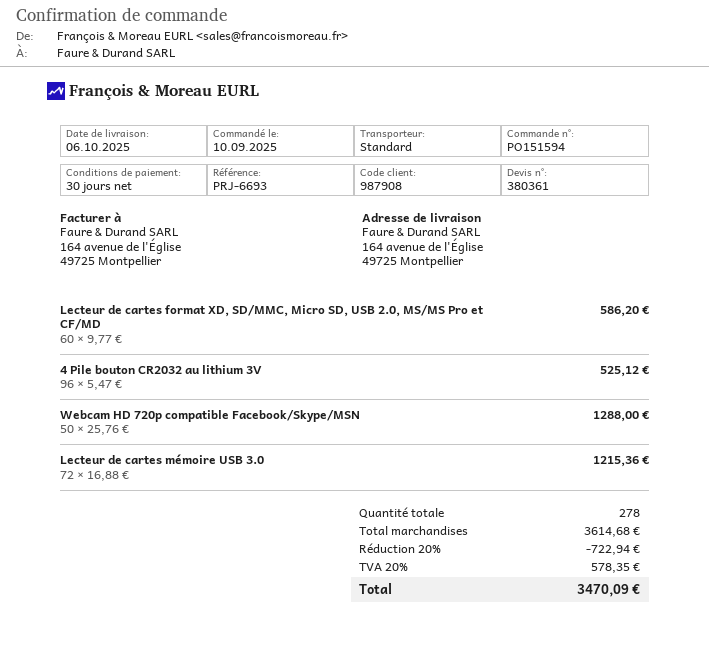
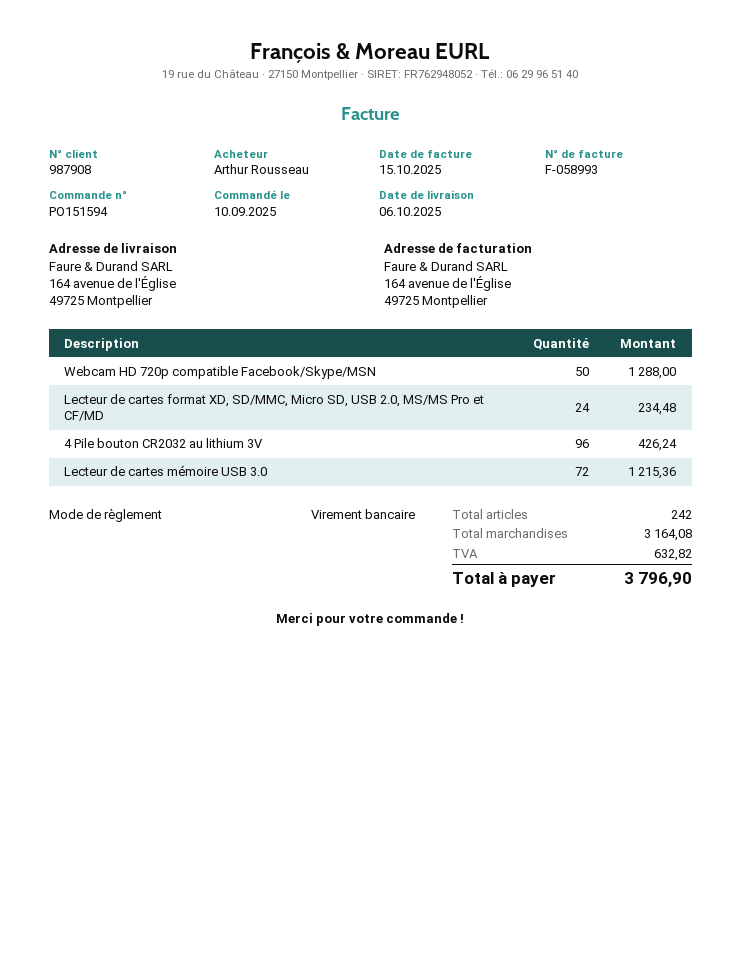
Lecteur de cartes format XD, SD/MMC, Micro SD, USB 2.0, MS/MS Pro et CF/MD: 60 for 586.20 -> 24 for 234.48
4 Pile bouton CR2032 au lithium 3V: 96 for 525.12 -> 96 for 426.24
total quantity: 278 -> 242
subtotal: 3614.68 -> 3164.08
discount: 20% = 722.94 -> none
tax: 578.35 -> 632.82
total: 3470.09 -> 3796.90

